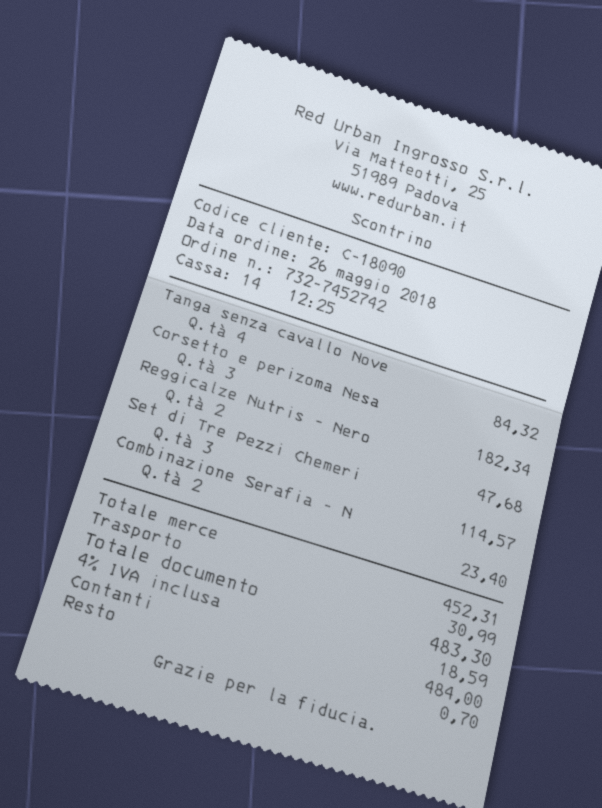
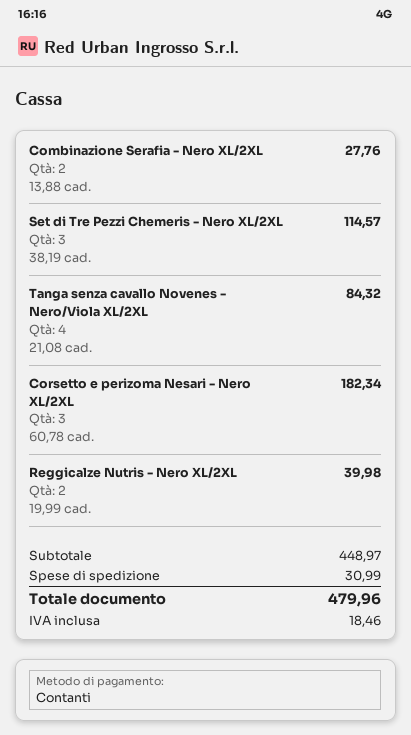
Reggicalze Nutris - Nero: 2 for 47.68 -> 2 for 39.98
Combinazione Serafia - N: 2 for 23.40 -> 2 for 27.76
subtotal: 452.31 -> 448.97
tax: 18.59 -> 18.46
total: 483.30 -> 479.96

